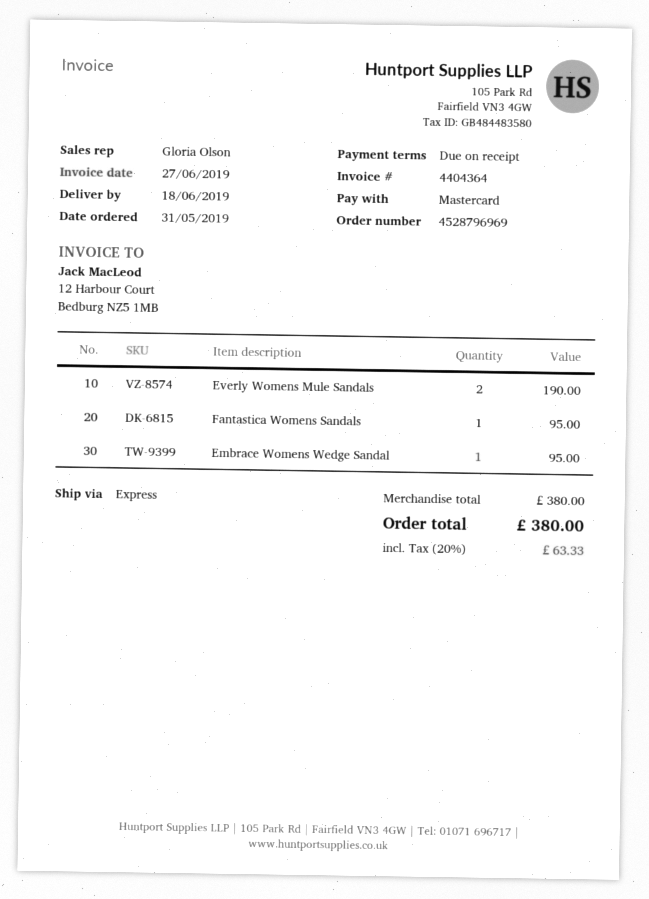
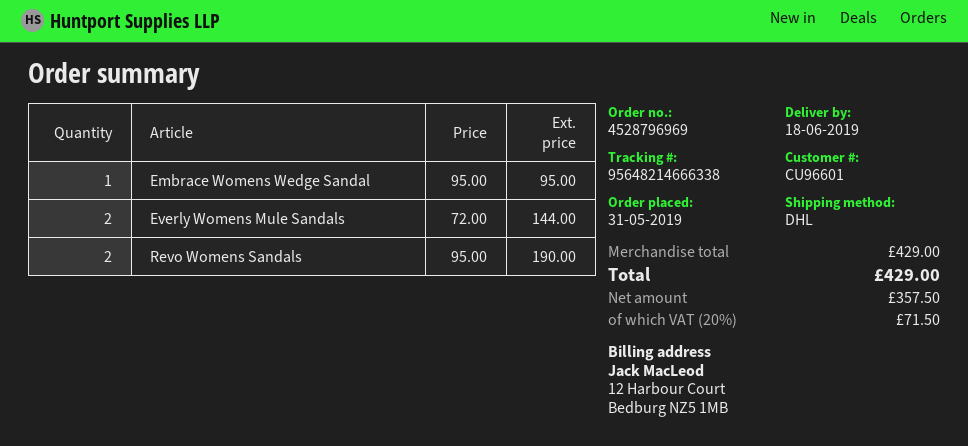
shipping method: express -> DHL
Everly Womens Mule Sandals: 2 for 190.00 -> 2 for 144.00
Fantastica Womens Sandals: 1 for 95.00 -> none
Revo Womens Sandals: none -> 2 for 190.00
subtotal: 380.00 -> 429.00
tax: 20% = 63.33 -> 20% = 71.50
total: 380.00 -> 429.00

